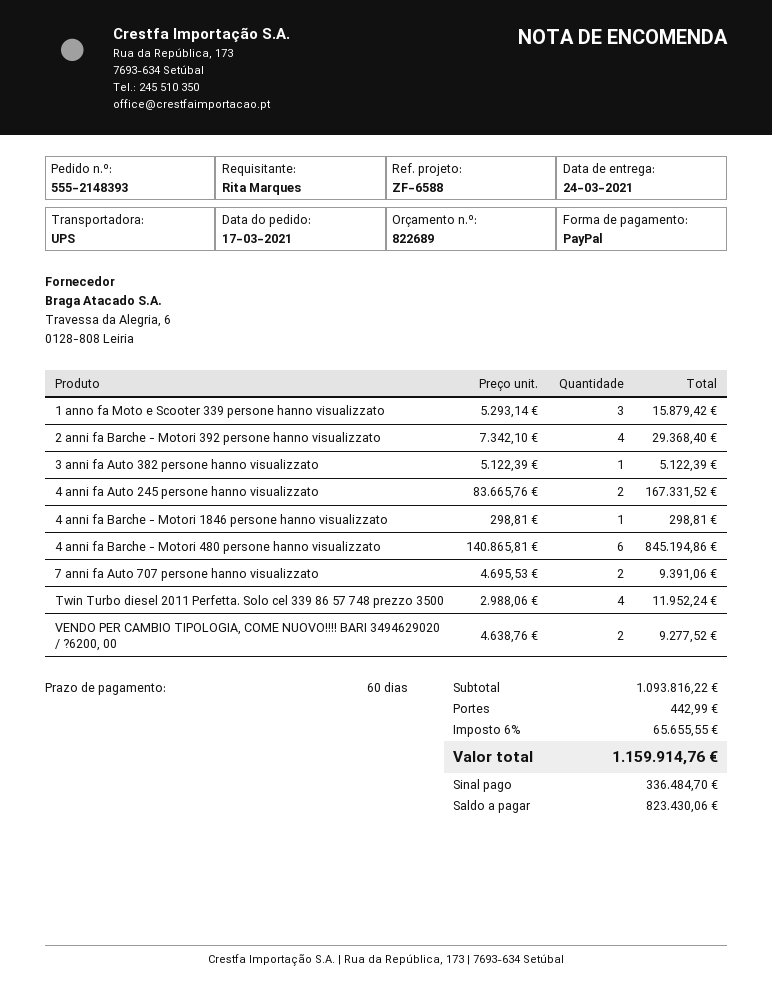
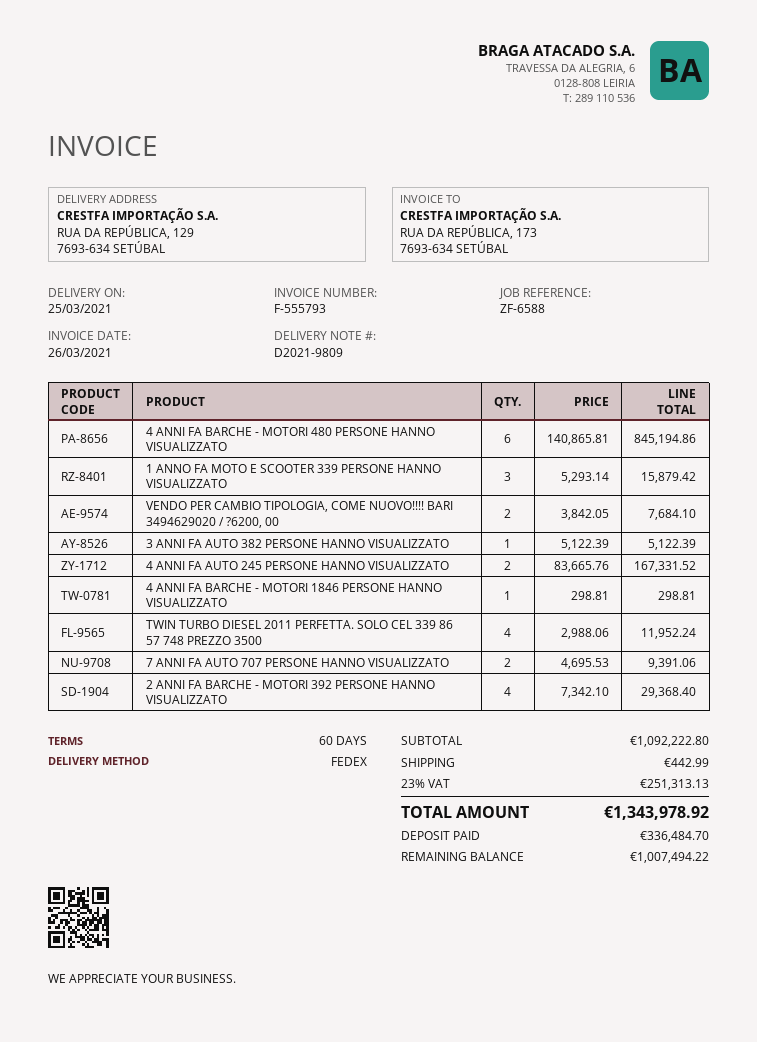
delivery date: 2021-03-24 -> 2021-03-25
shipping method: UPS -> FedEx
VENDO PER CAMBIO TIPOLOGIA, COME NUOVO!!!! BARI 3494629020 / ?6200, 00: 2 x 4638.76 = 9277.52 -> 2 x 3842.05 = 7684.10
subtotal: 1093816.22 -> 1092222.80
tax: 6% = 65655.55 -> 23% = 251313.13
total: 1159914.76 -> 1343978.92
balance: 823430.06 -> 1007494.22

